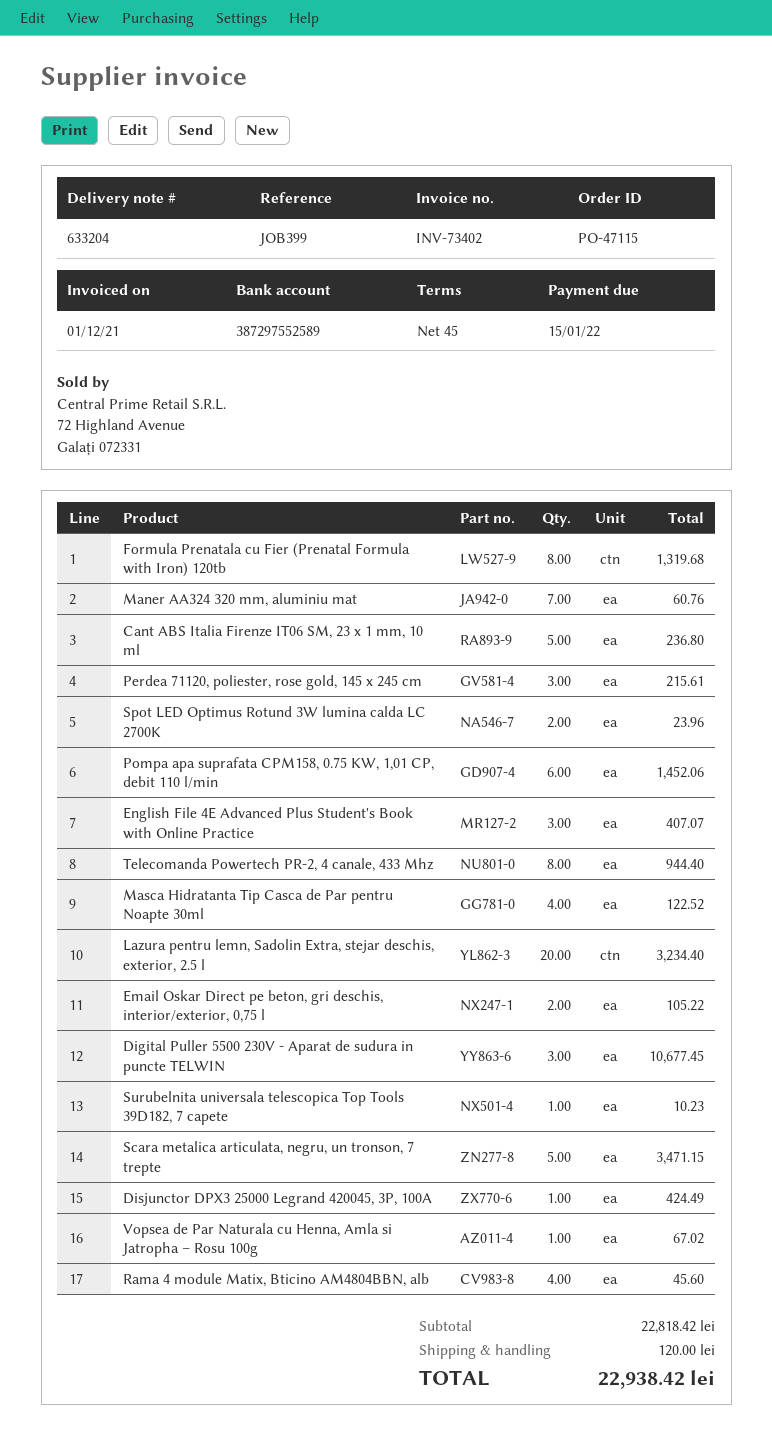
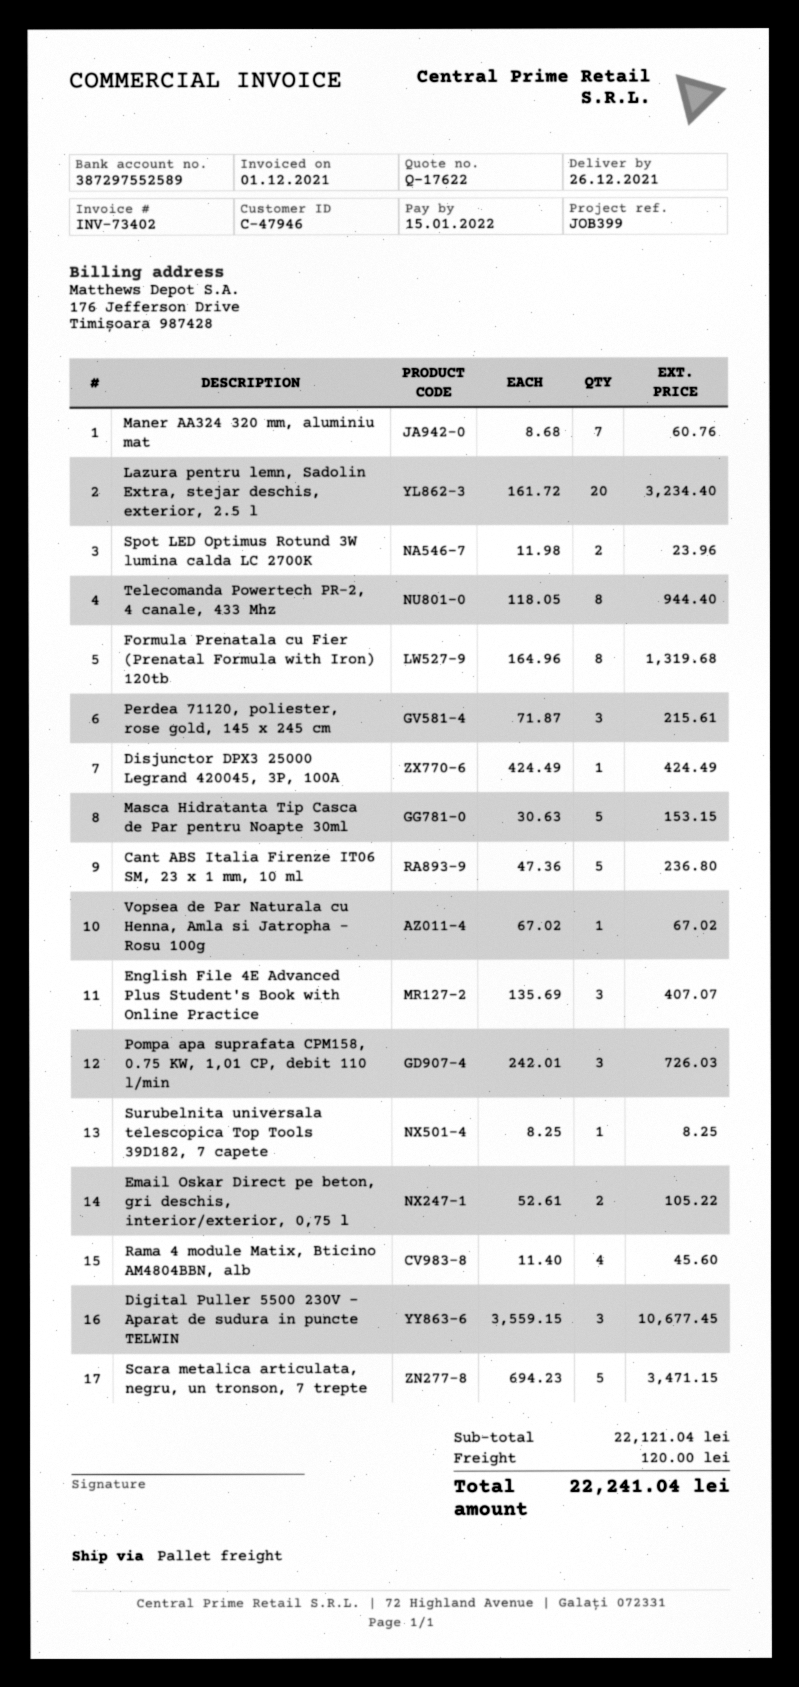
Pompa apa suprafata CPM158, 0.75 KW, 1,01 CP, debit 110 l/min: 6 for 1452.06 -> 3 for 726.03
Masca Hidratanta Tip Casca de Par pentru Noapte 30ml: 4 for 122.52 -> 5 for 153.15
Surubelnita universala telescopica Top Tools 39D182, 7 capete: 1 for 10.23 -> 1 for 8.25
subtotal: 22818.42 -> 22121.04
total: 22938.42 -> 22241.04

